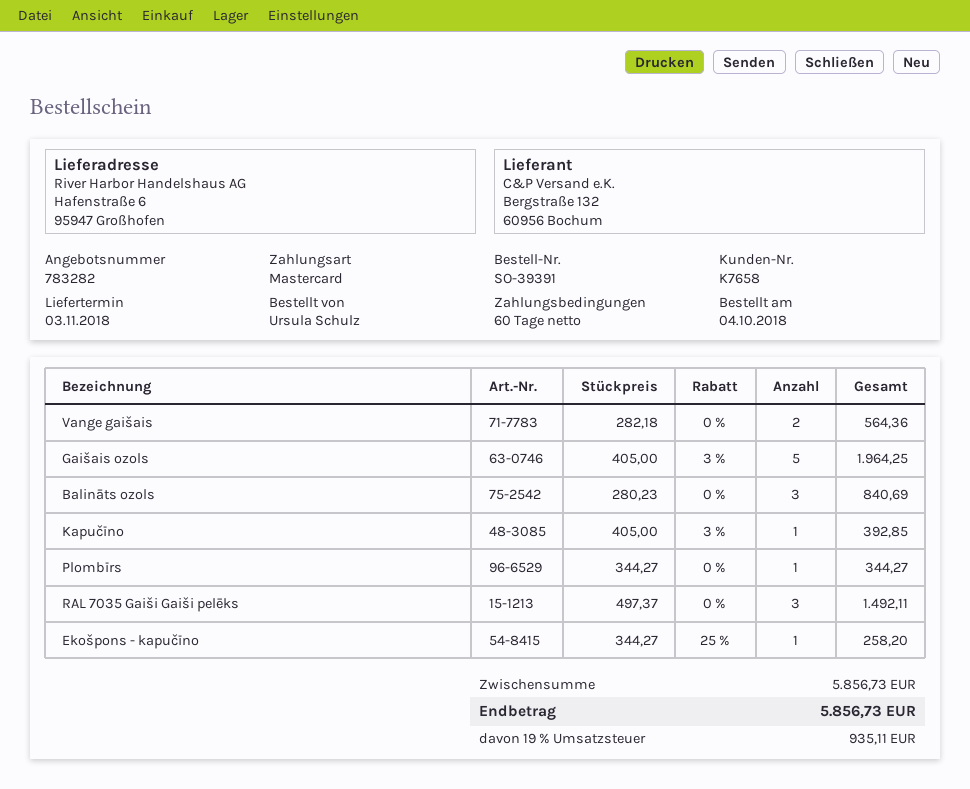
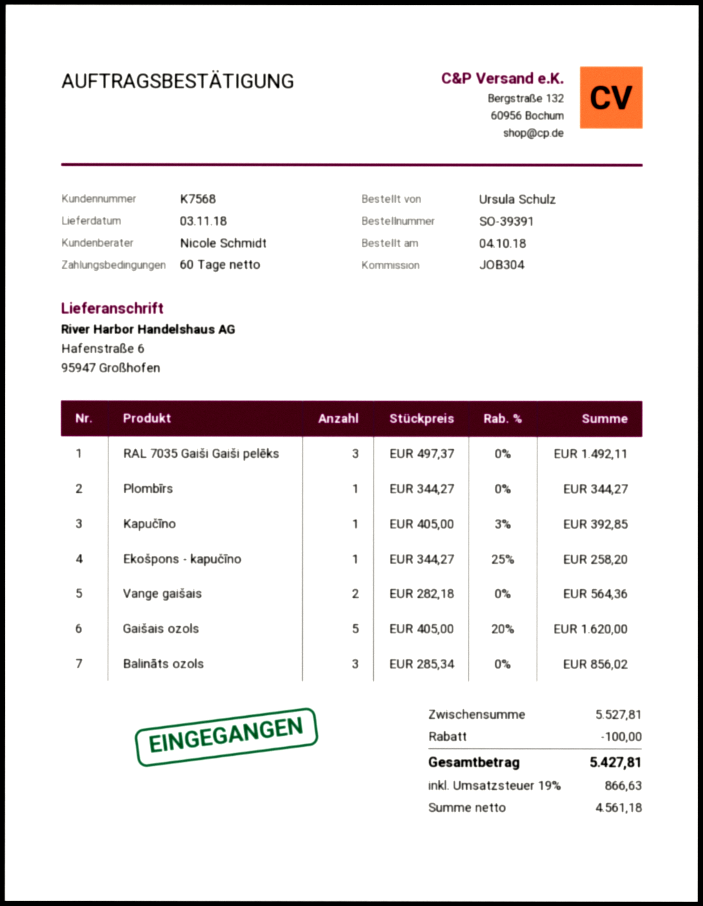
customer number: K7658 -> K7568
Gaišais ozols: 5 x 405.00 - 3% = 1964.25 -> 5 x 405.00 - 20% = 1620.00
Balināts ozols: 3 x 280.23 = 840.69 -> 3 x 285.34 = 856.02
subtotal: 5856.73 -> 5527.81
discount: none -> 100.00
tax: 19% = 935.11 -> 19% = 866.63
total: 5856.73 -> 5427.81

